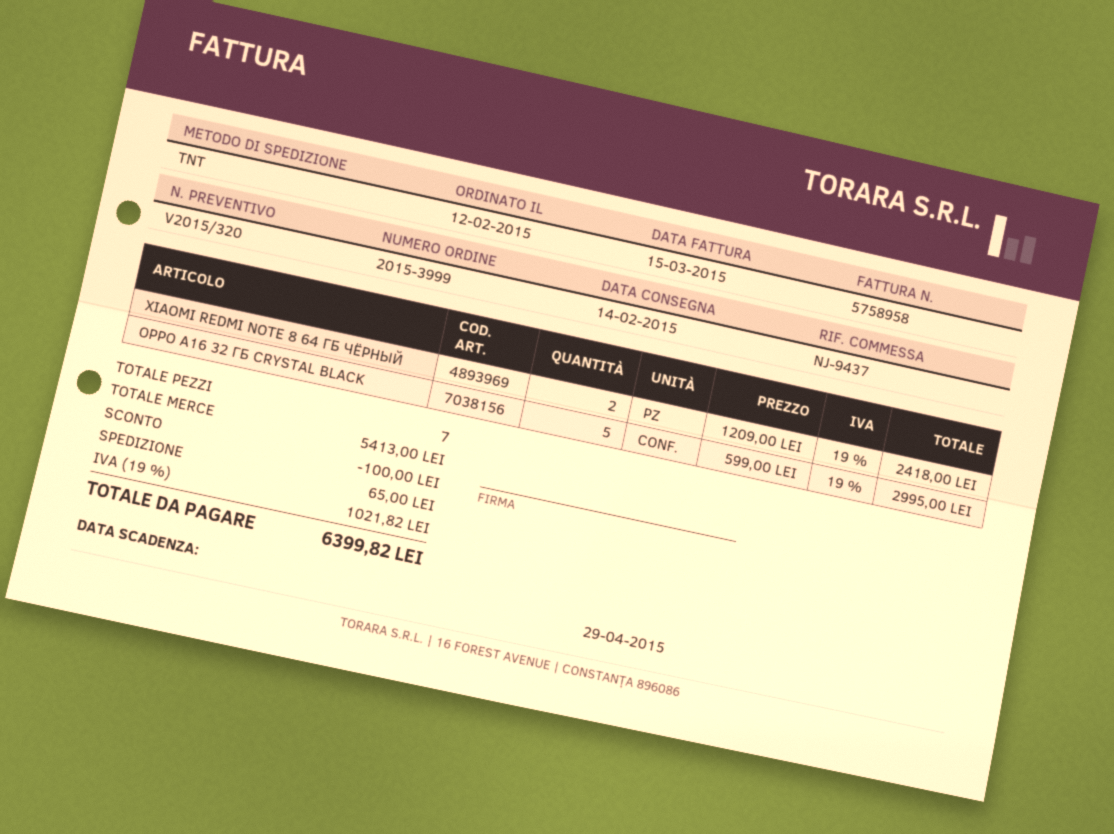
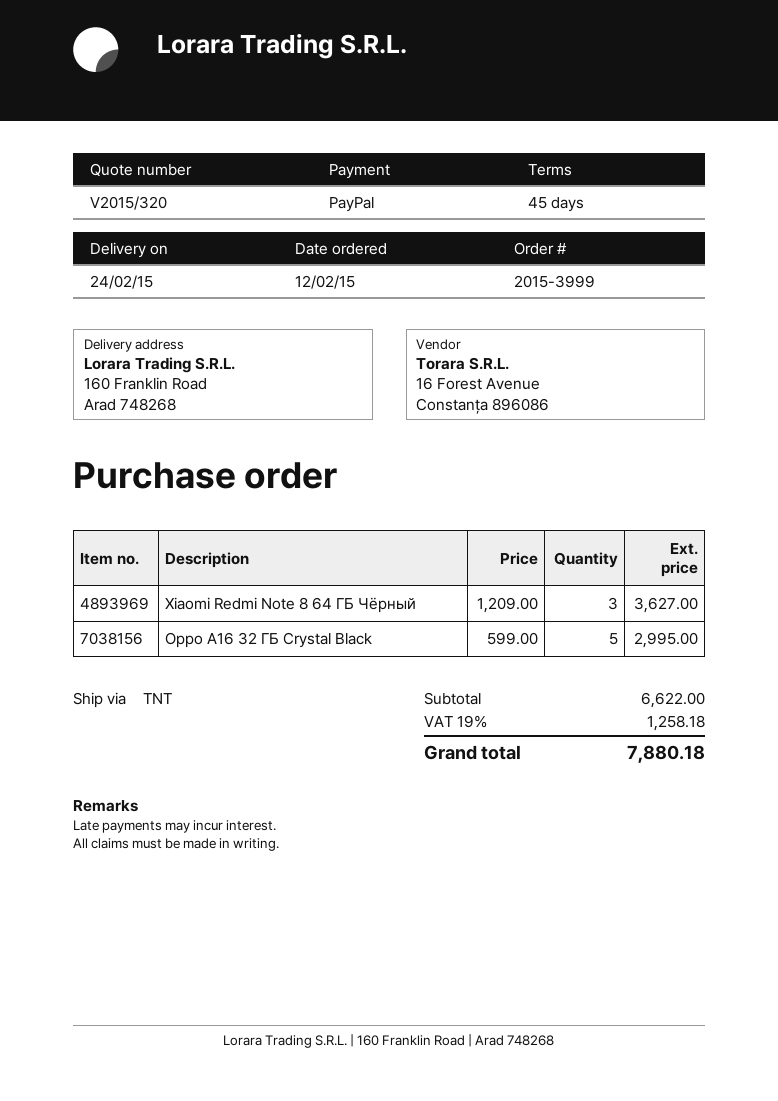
delivery date: 2015-02-14 -> 2015-02-24
XIAOMI REDMI NOTE 8 64 ГБ ЧЁРНЫЙ: 2 x 1209.00 = 2418.00 -> 3 x 1209.00 = 3627.00
subtotal: 5413.00 -> 6622.00
discount: 100.00 -> none
shipping: 65.00 -> none
tax: 19% = 1021.82 -> 19% = 1258.18
total: 6399.82 -> 7880.18

